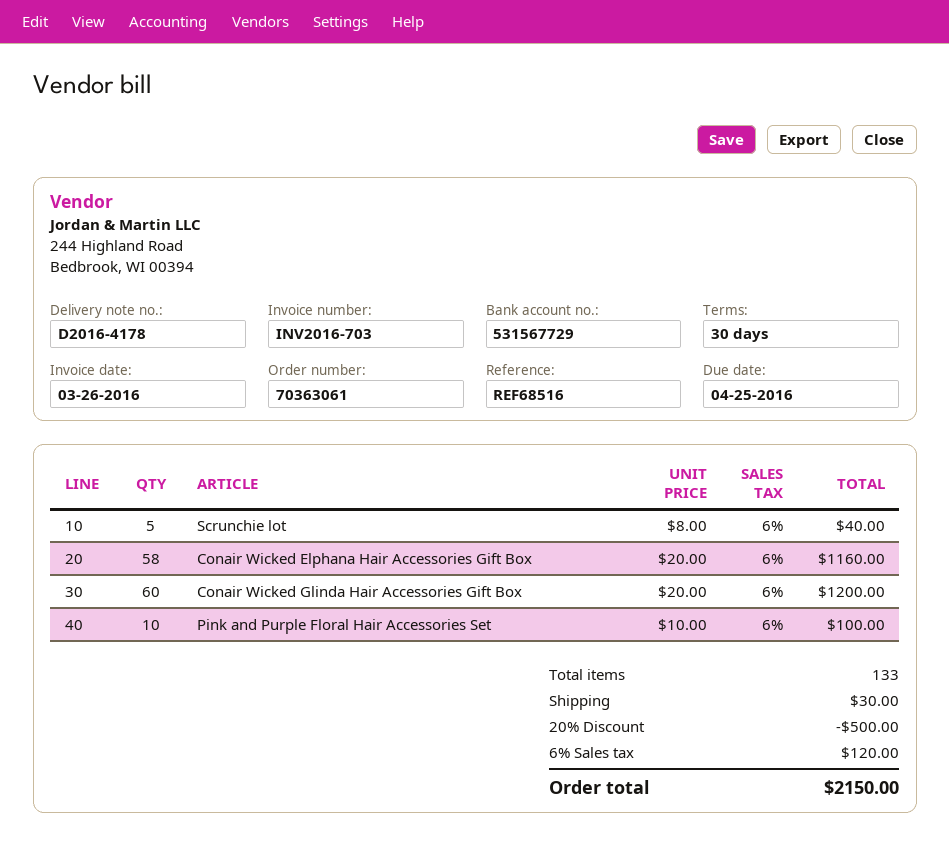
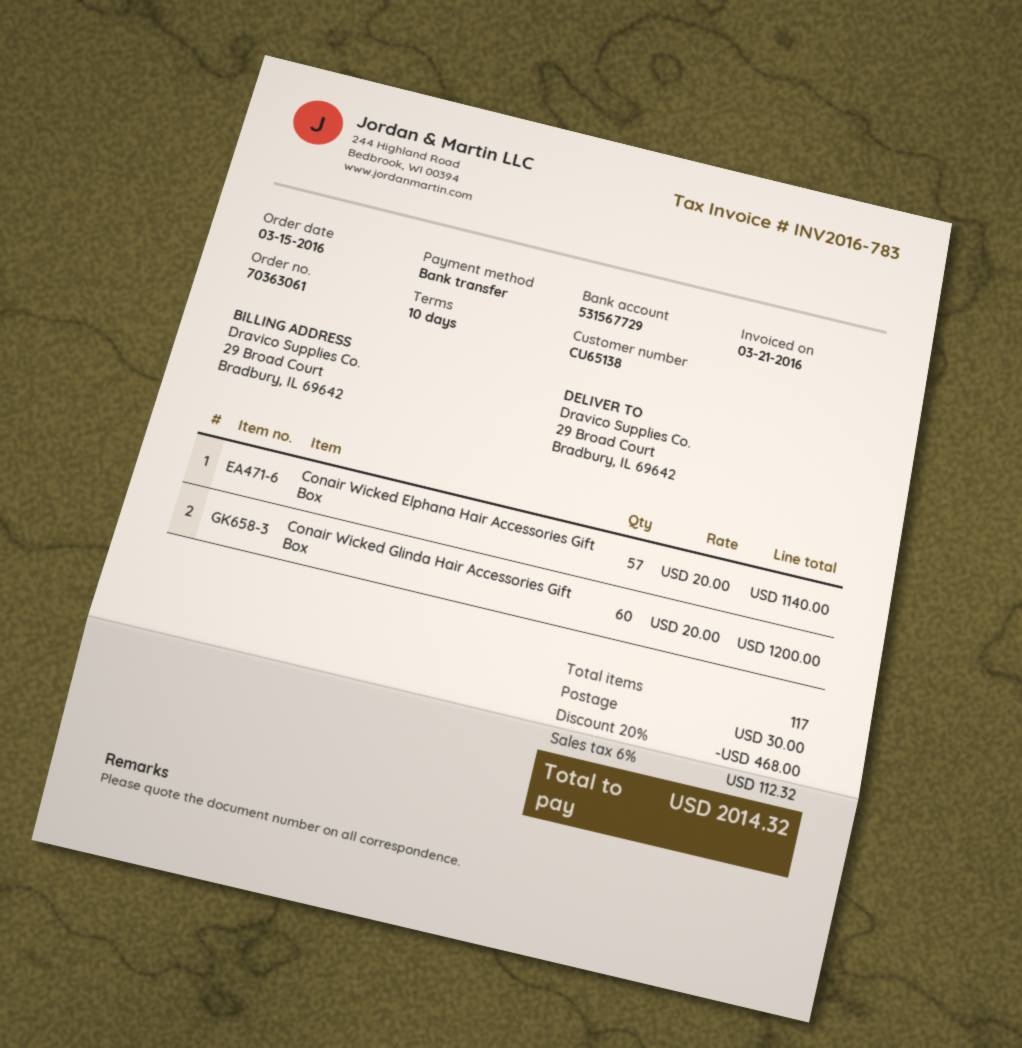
invoice number: INV2016-703 -> INV2016-783
invoice date: 2016-03-26 -> 2016-03-21
payment terms: 30 days -> 10 days
Scrunchie lot: 5 x 8.00 = 40.00 -> none
Conair Wicked Elphana Hair Accessories Gift Box: 58 x 20.00 = 1160.00 -> 57 x 20.00 = 1140.00
Pink and Purple Floral Hair Accessories Set: 10 x 10.00 = 100.00 -> none
total quantity: 133 -> 117
discount: 20% = 500.00 -> 20% = 468.00
tax: 6% = 120.00 -> 6% = 112.32
total: 2150.00 -> 2014.32

